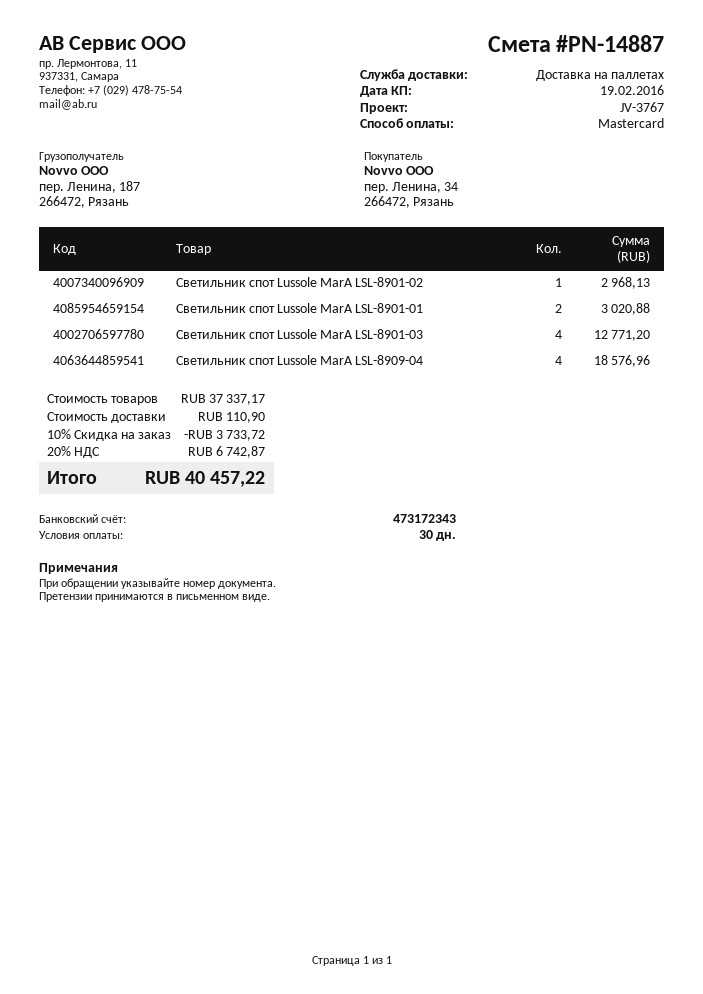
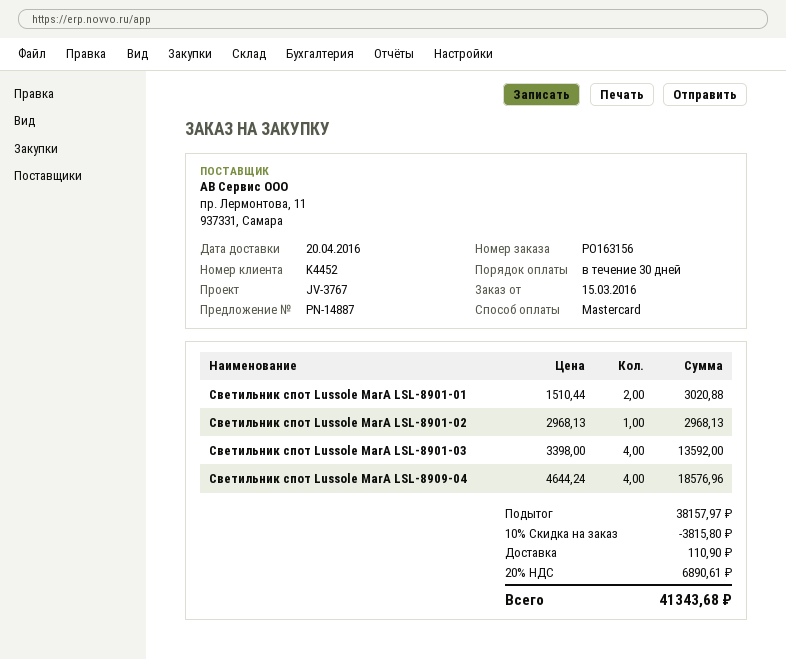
Светильник спот Lussole MarA LSL-8901-03: 4 for 12771.20 -> 4 for 13592.00
subtotal: 37337.17 -> 38157.97
discount: 10% = 3733.72 -> 10% = 3815.80
tax: 20% = 6742.87 -> 20% = 6890.61
total: 40457.22 -> 41343.68

